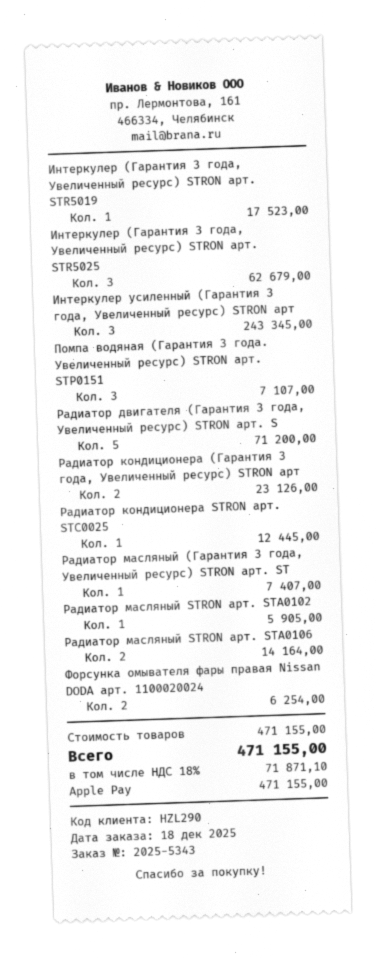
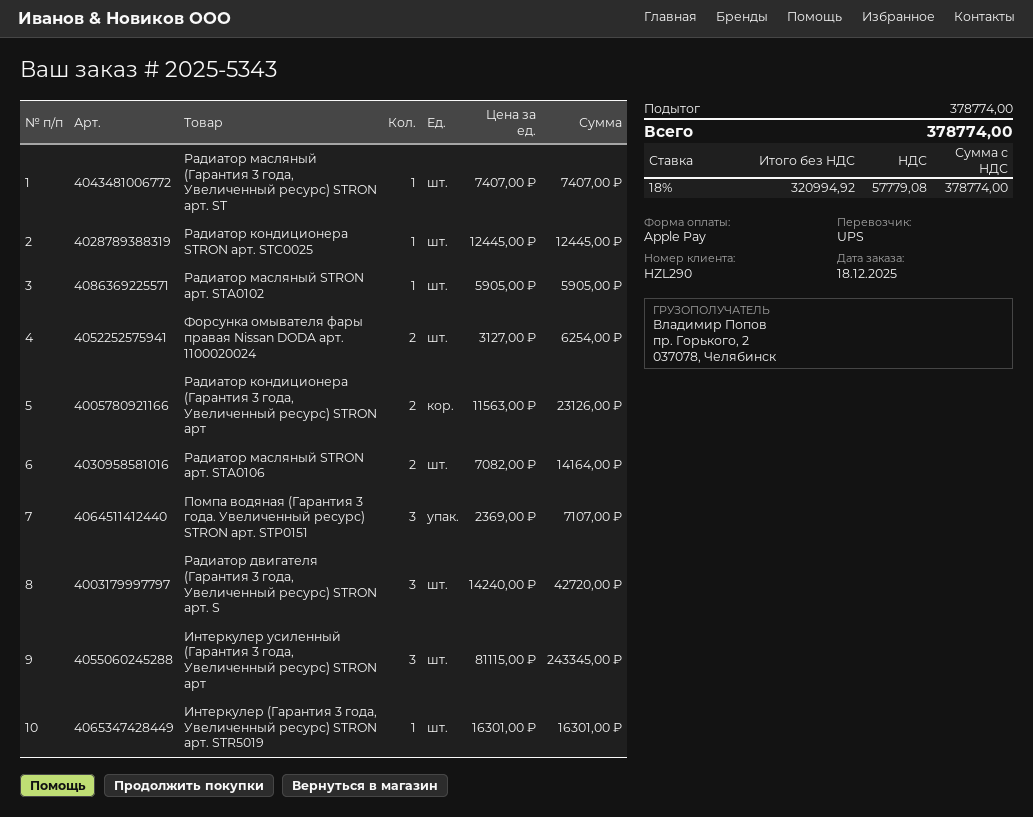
Интеркулер (Гарантия 3 года, Увеличенный ресурс) STRON арт. STR5019: 1 for 17523.00 -> 1 for 16301.00
Интеркулер (Гарантия 3 года, Увеличенный ресурс) STRON арт. STR5025: 3 for 62679.00 -> none
Радиатор двигателя (Гарантия 3 года, Увеличенный ресурс) STRON арт. S: 5 for 71200.00 -> 3 for 42720.00
subtotal: 471155.00 -> 378774.00
tax: 18% = 71871.10 -> 18% = 57779.08
total: 471155.00 -> 378774.00

